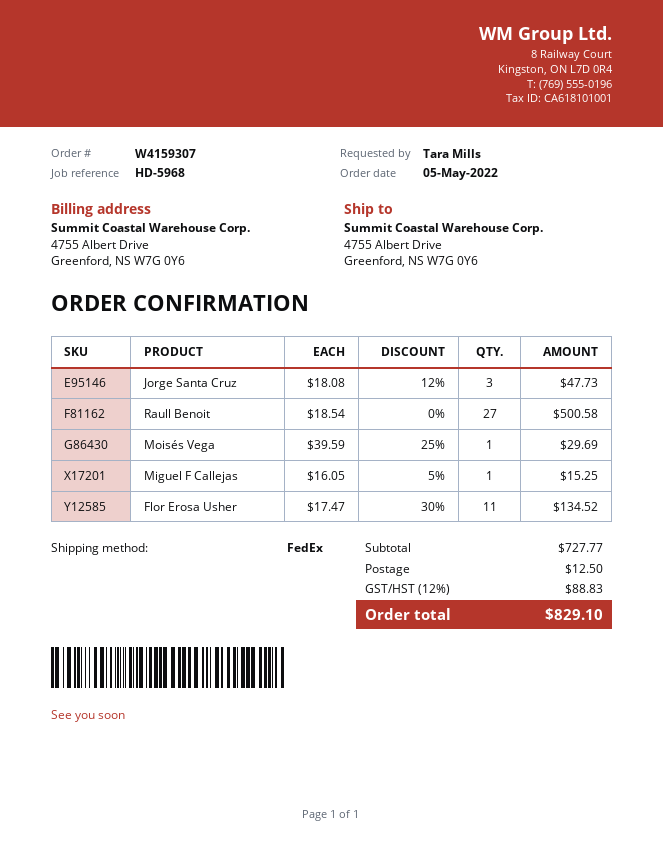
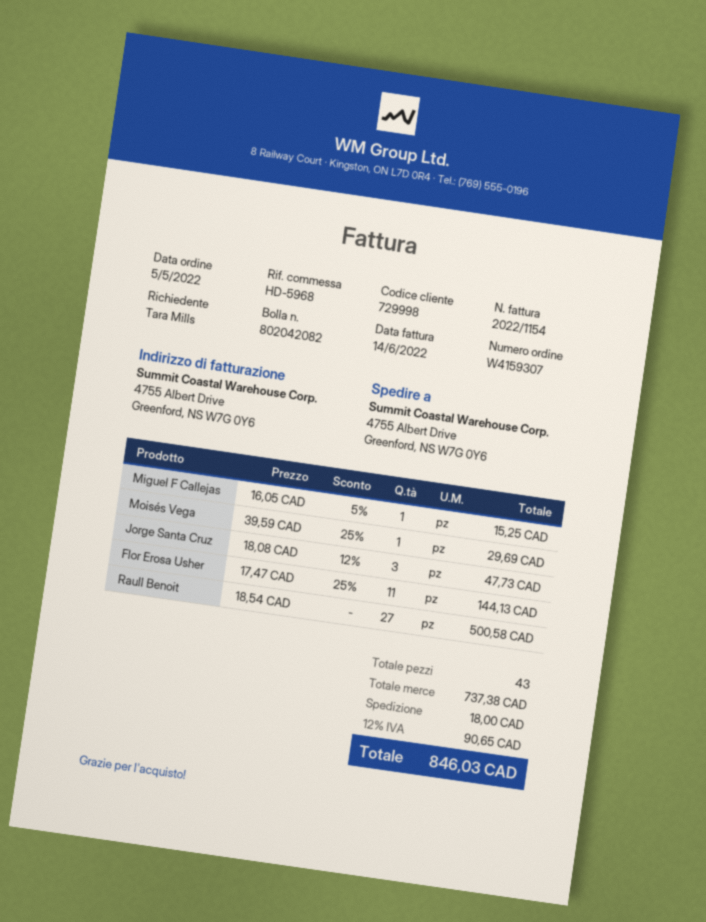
Flor Erosa Usher: 11 x 17.47 - 30% = 134.52 -> 11 x 17.47 - 25% = 144.13
subtotal: 727.77 -> 737.38
shipping: 12.50 -> 18.00
tax: 12% = 88.83 -> 12% = 90.65
total: 829.10 -> 846.03

